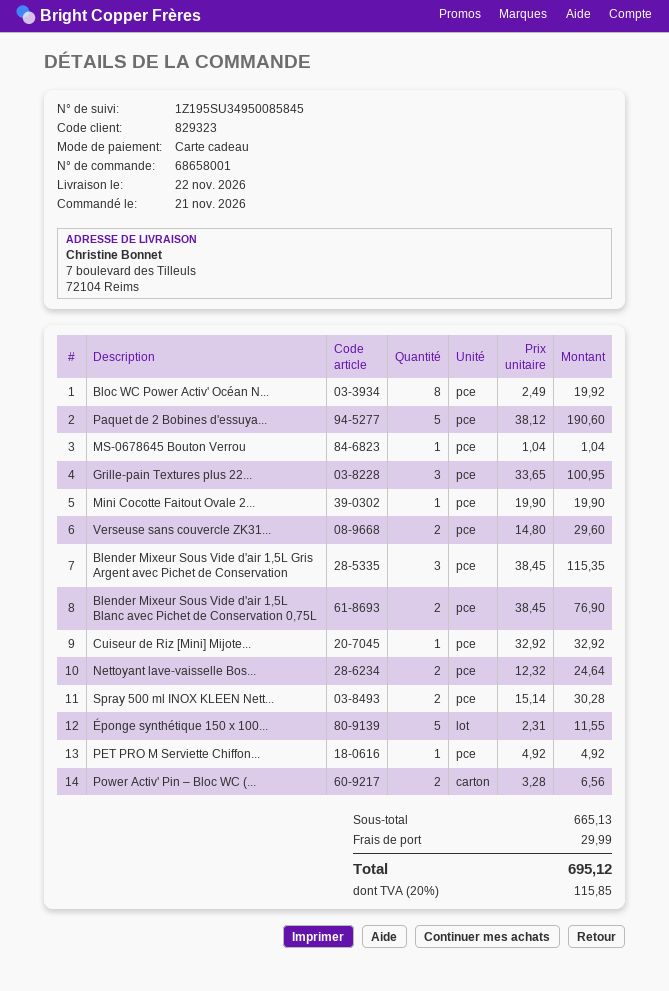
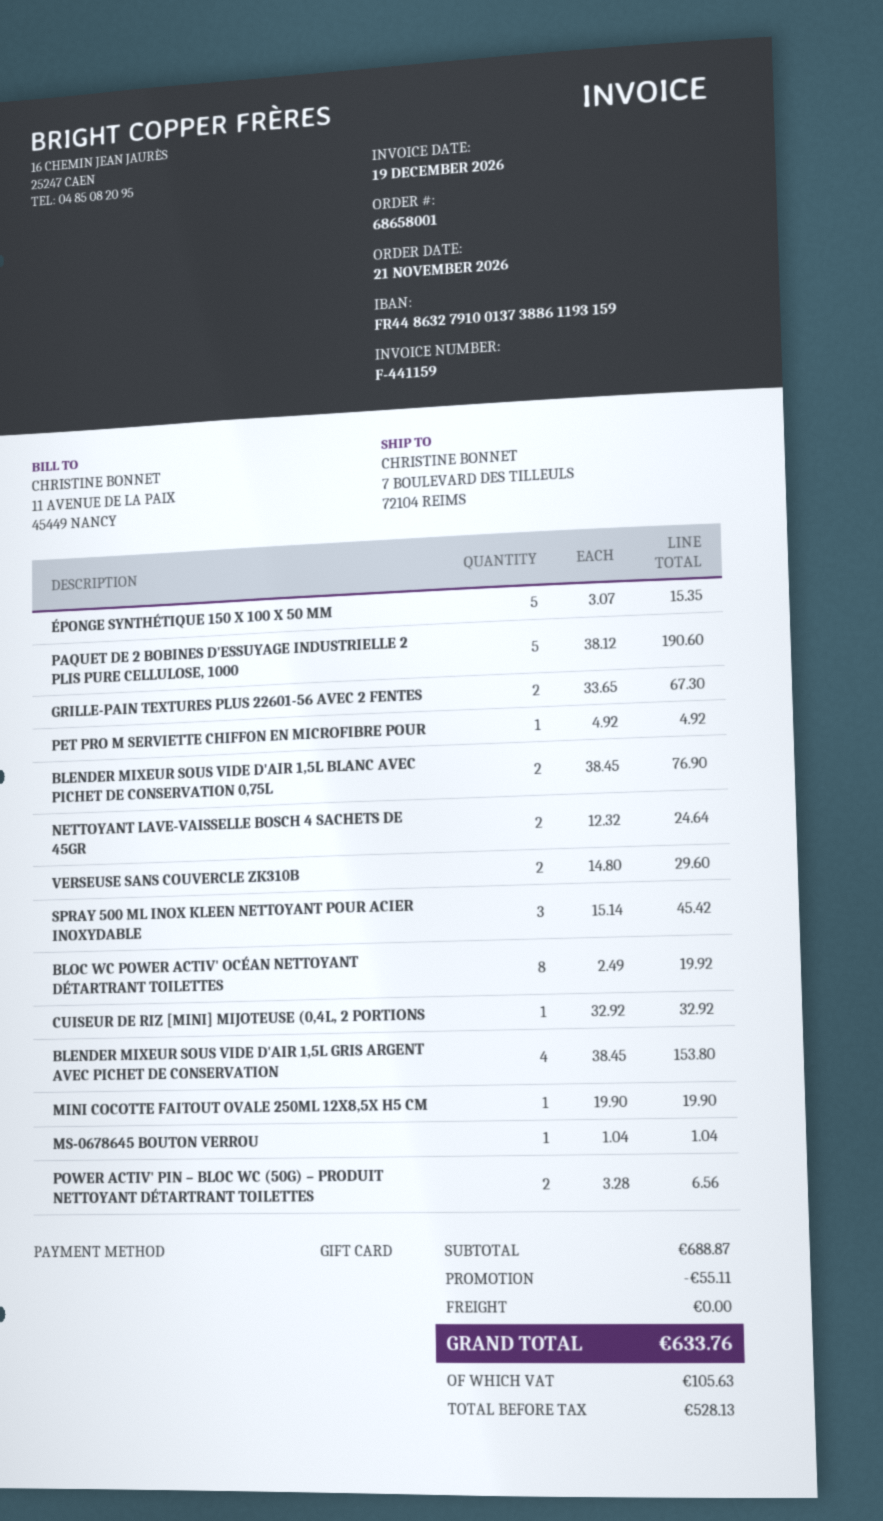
Grille-pain Textures plus 22...: 3 x 33.65 = 100.95 -> 2 x 33.65 = 67.30
Blender Mixeur Sous Vide d'air 1,5L Gris Argent avec Pichet de Conservation: 3 x 38.45 = 115.35 -> 4 x 38.45 = 153.80
Spray 500 ml INOX KLEEN Nett...: 2 x 15.14 = 30.28 -> 3 x 15.14 = 45.42
Éponge synthétique 150 x 100...: 5 x 2.31 = 11.55 -> 5 x 3.07 = 15.35
subtotal: 665.13 -> 688.87
discount: none -> 55.11
shipping: 29.99 -> 0.00
tax: 115.85 -> 105.63
total: 695.12 -> 633.76

